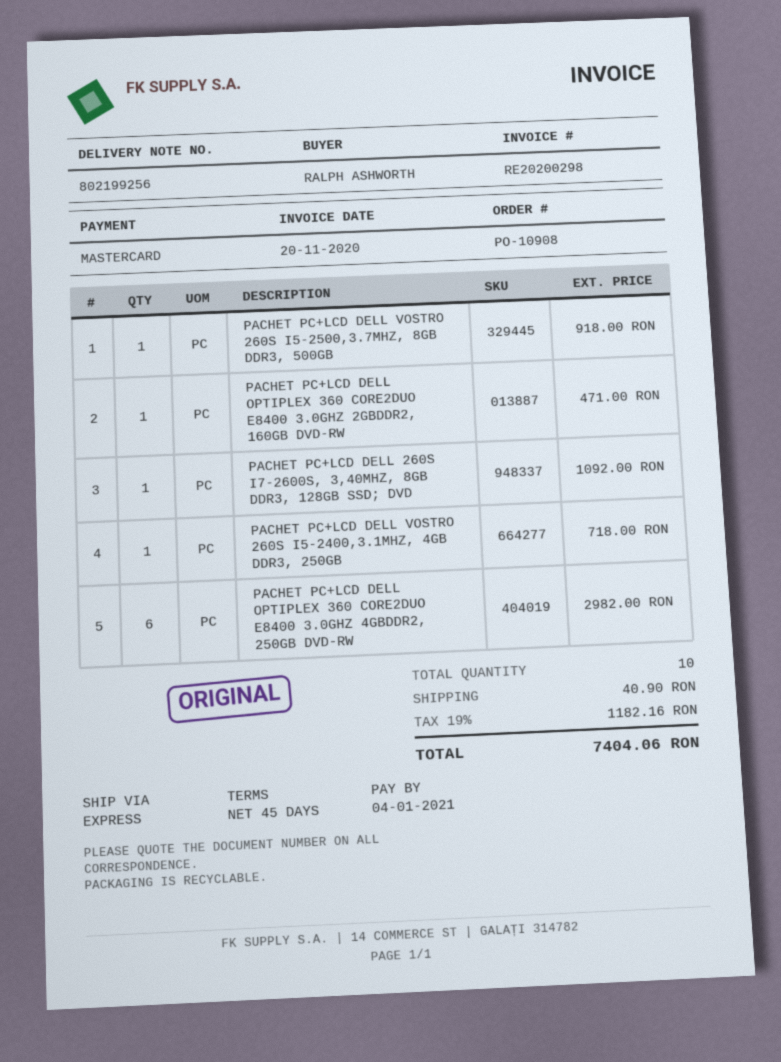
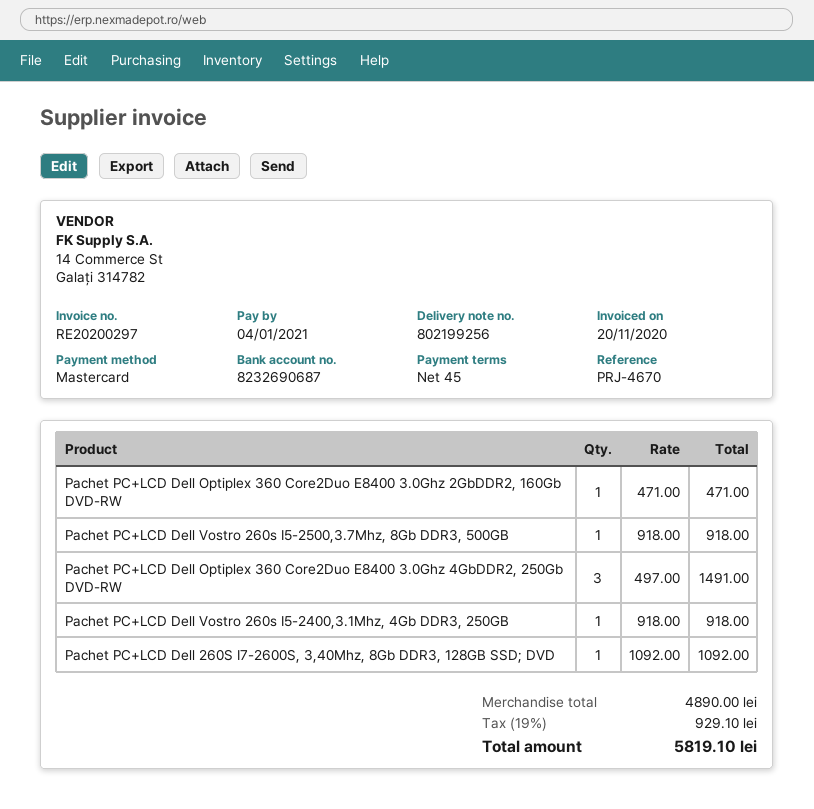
invoice number: RE20200298 -> RE20200297
PACHET PC+LCD DELL VOSTRO 260S I5-2400,3.1MHZ, 4GB DDR3, 250GB: 1 for 718.00 -> 1 for 918.00
PACHET PC+LCD DELL OPTIPLEX 360 CORE2DUO E8400 3.0GHZ 4GBDDR2, 250GB DVD-RW: 6 for 2982.00 -> 3 for 1491.00
shipping: 40.90 -> none
tax: 19% = 1182.16 -> 19% = 929.10
total: 7404.06 -> 5819.10

